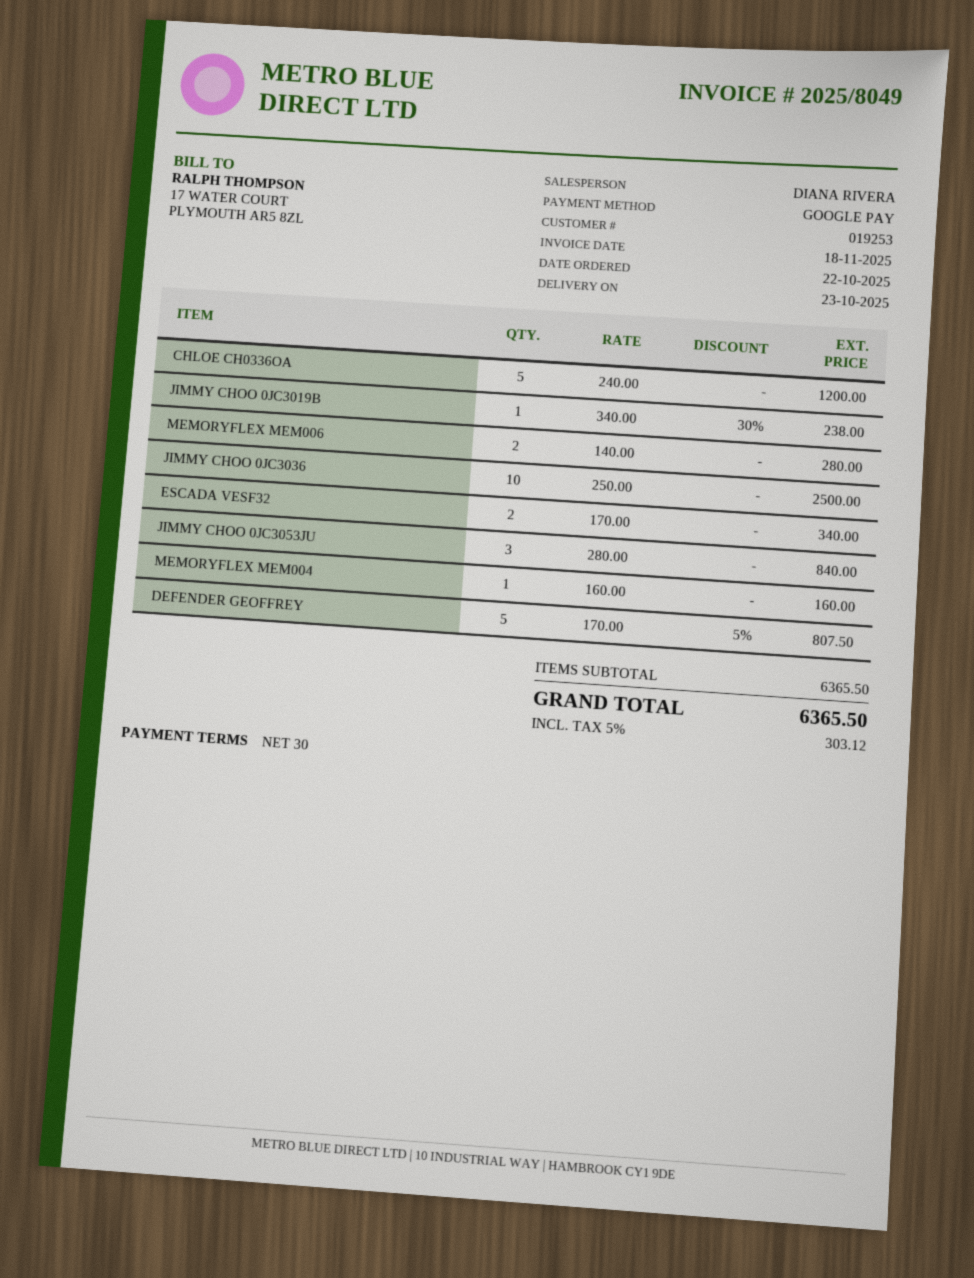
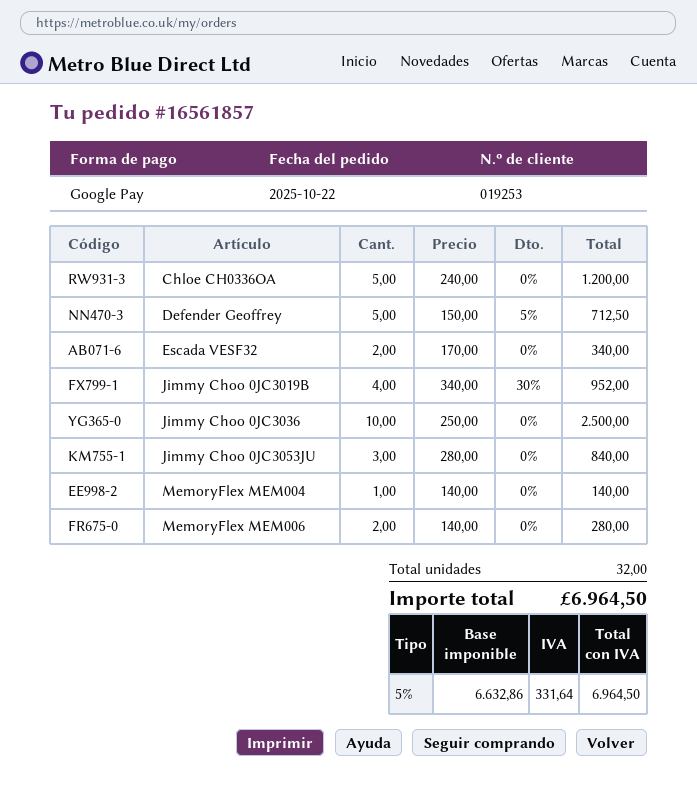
JIMMY CHOO 0JC3019B: 1 x 340.00 - 30% = 238.00 -> 4 x 340.00 - 30% = 952.00
MEMORYFLEX MEM004: 1 x 160.00 = 160.00 -> 1 x 140.00 = 140.00
DEFENDER GEOFFREY: 5 x 170.00 - 5% = 807.50 -> 5 x 150.00 - 5% = 712.50
tax: 5% = 303.12 -> 5% = 331.64
total: 6365.50 -> 6964.50

